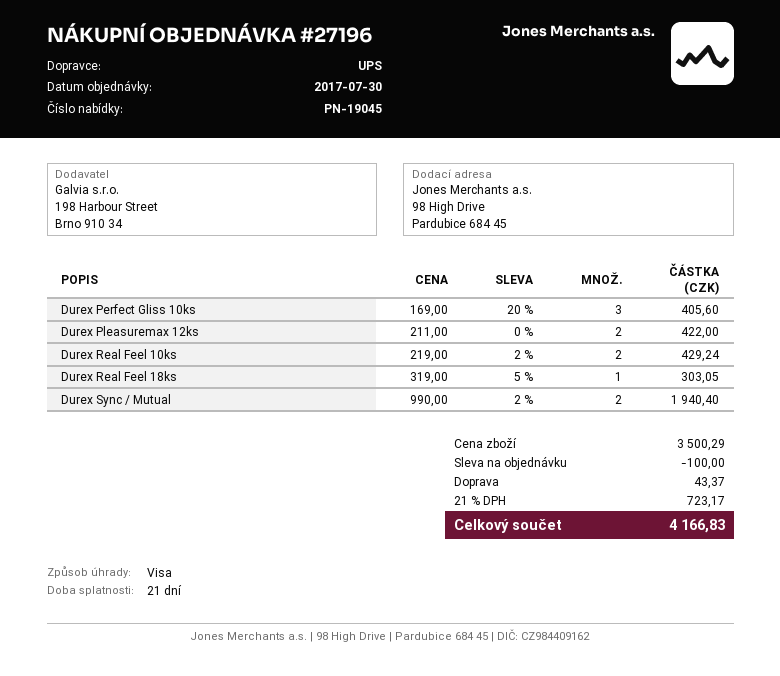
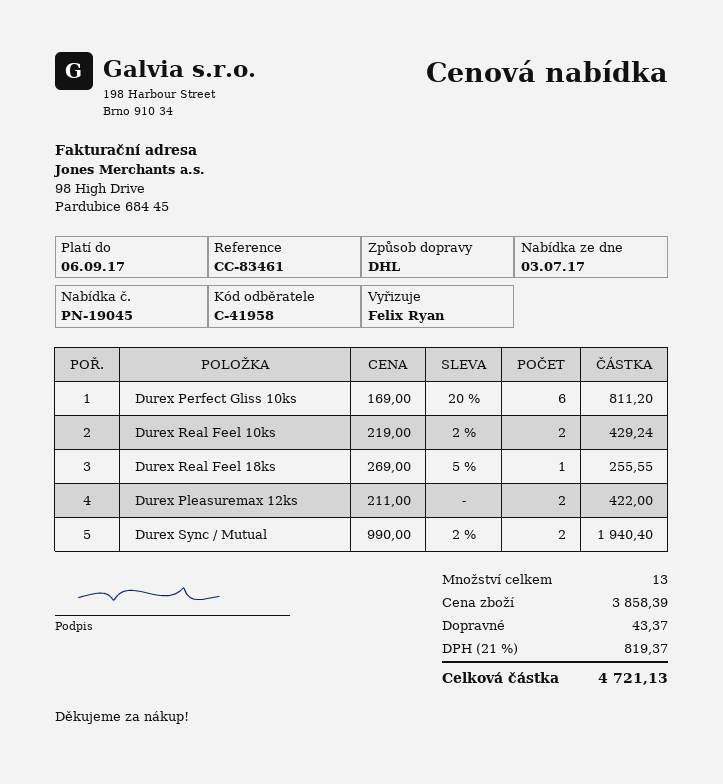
shipping method: UPS -> DHL
Durex Perfect Gliss 10ks: 3 x 169.00 - 20% = 405.60 -> 6 x 169.00 - 20% = 811.20
Durex Real Feel 18ks: 1 x 319.00 - 5% = 303.05 -> 1 x 269.00 - 5% = 255.55
subtotal: 3500.29 -> 3858.39
discount: 100.00 -> none
tax: 21% = 723.17 -> 21% = 819.37
total: 4166.83 -> 4721.13

